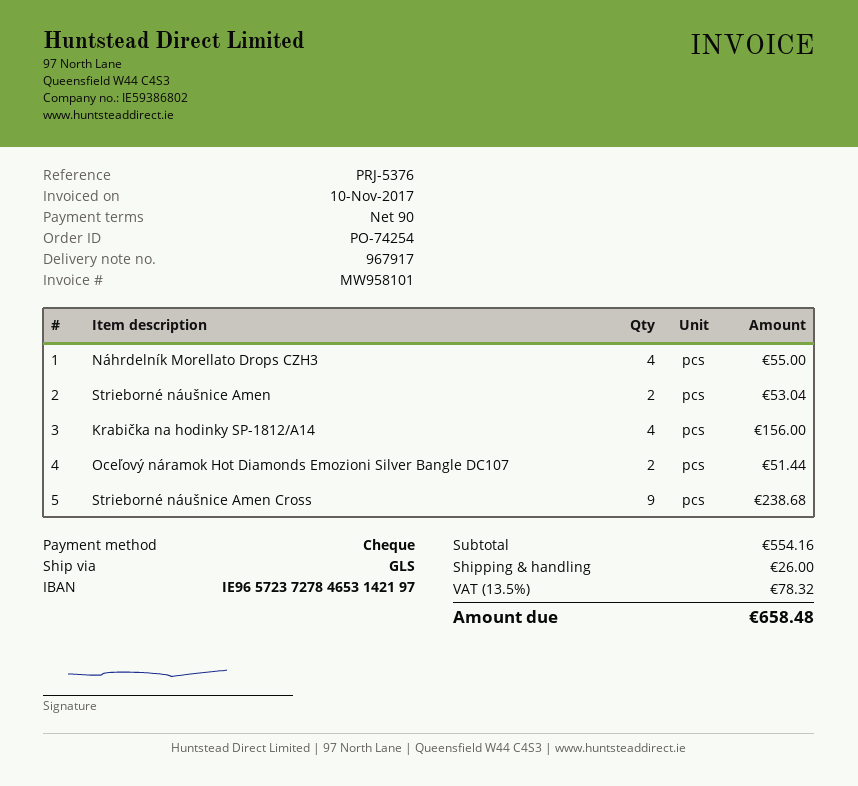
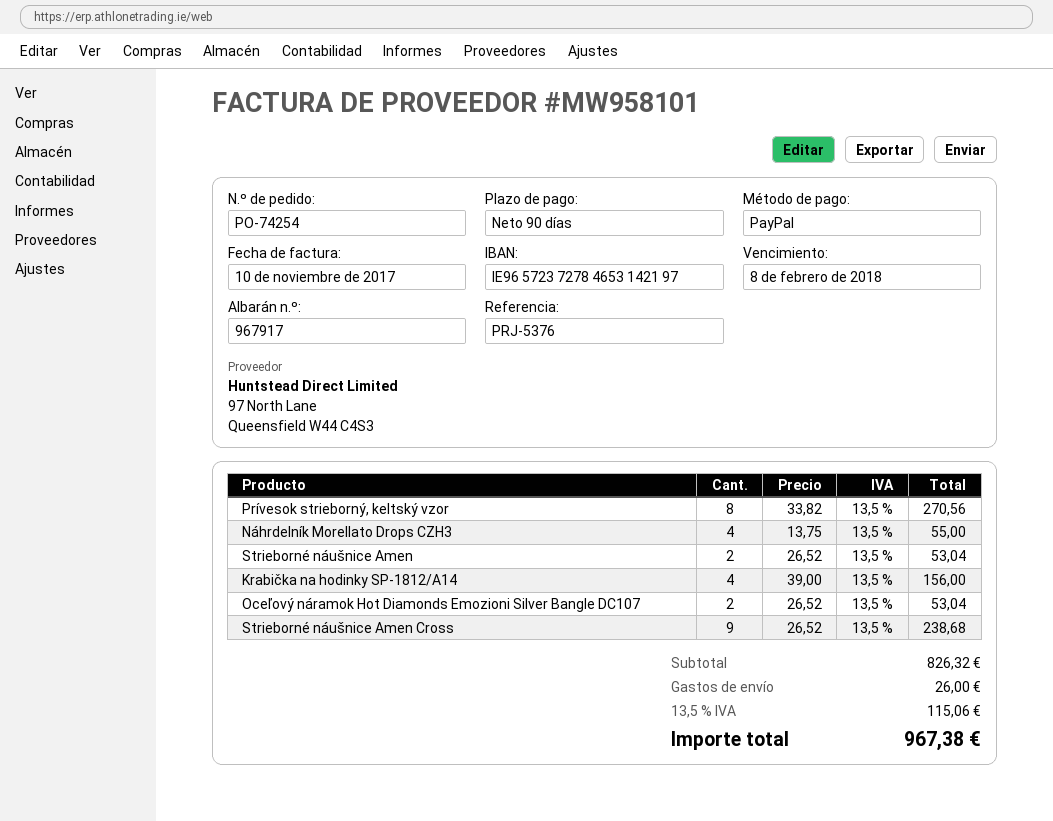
payment method: cheque -> PayPal
Oceľový náramok Hot Diamonds Emozioni Silver Bangle DC107: 2 for 51.44 -> 2 for 53.04
Prívesok strieborný, keltský vzor: none -> 8 for 270.56
subtotal: 554.16 -> 826.32
tax: 13.5% = 78.32 -> 13.5% = 115.06
total: 658.48 -> 967.38

